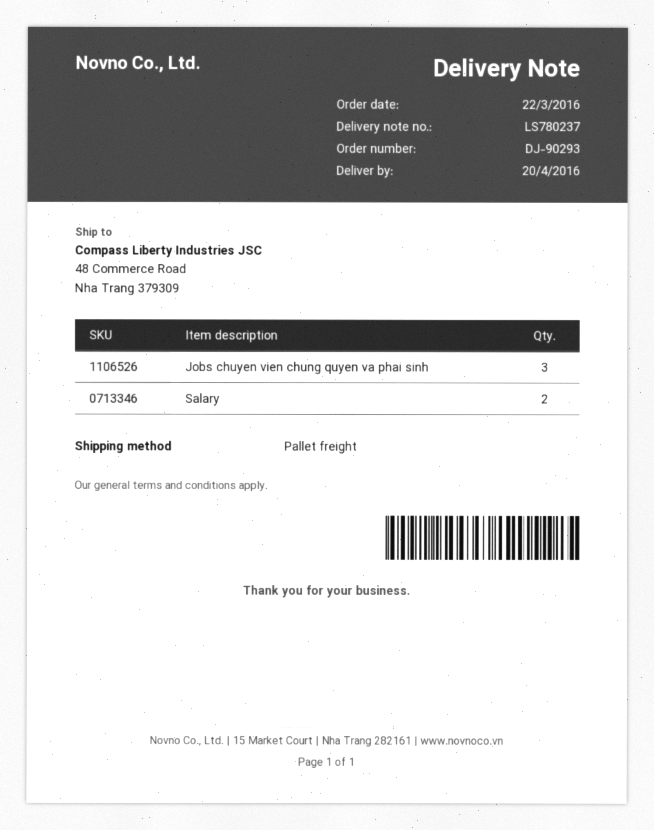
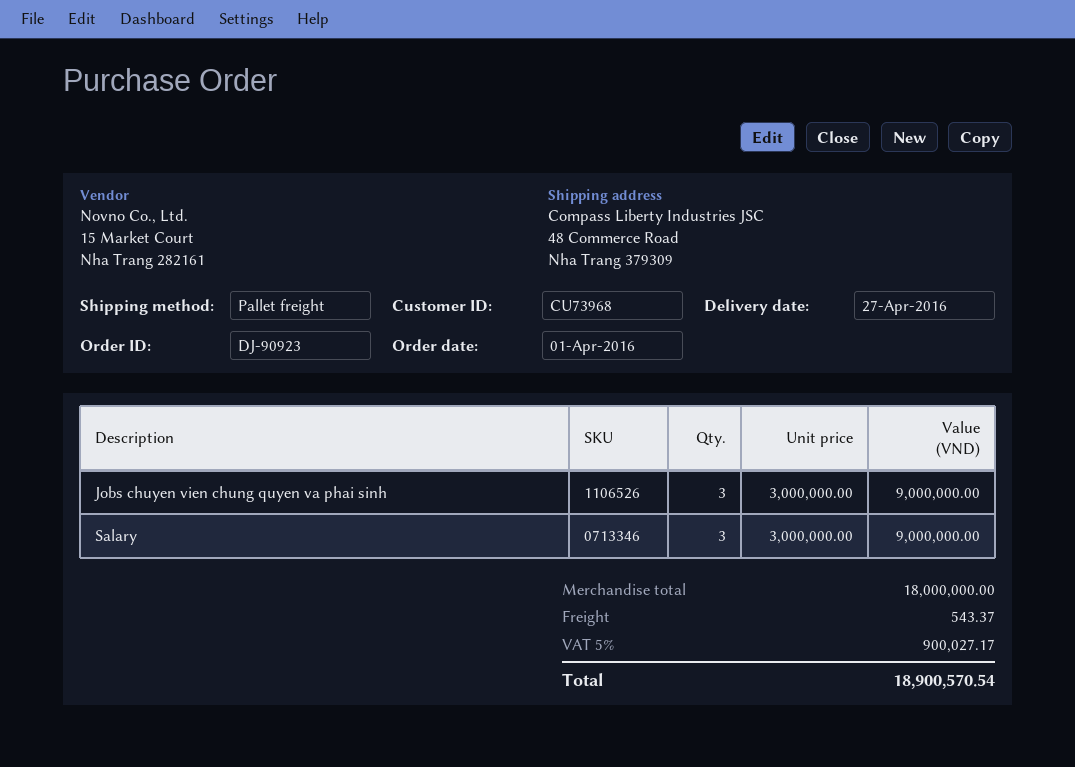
order number: DJ-90293 -> DJ-90923
order date: 2016-03-22 -> 2016-04-01
delivery date: 2016-04-20 -> 2016-04-27
Salary: 2 -> 3

